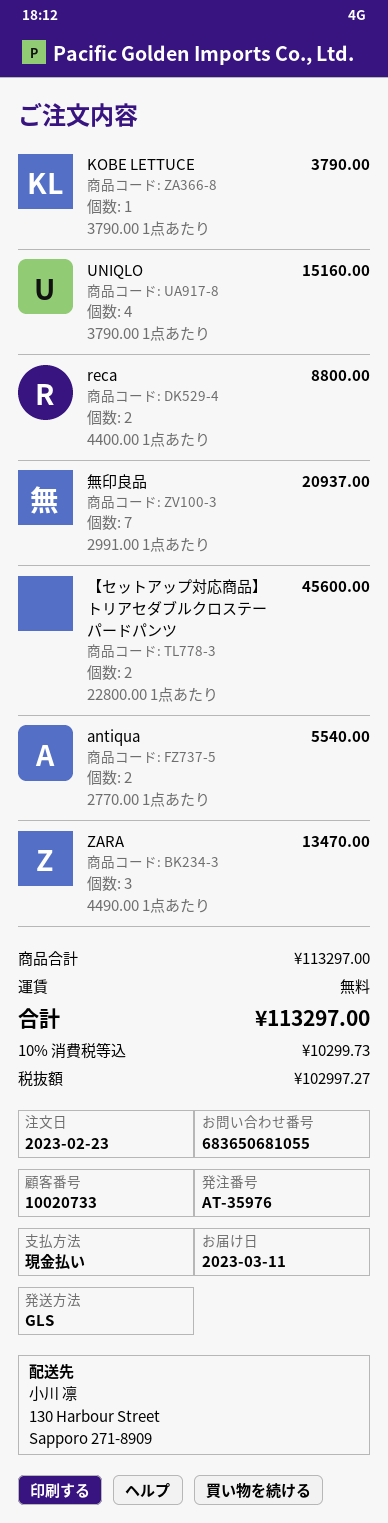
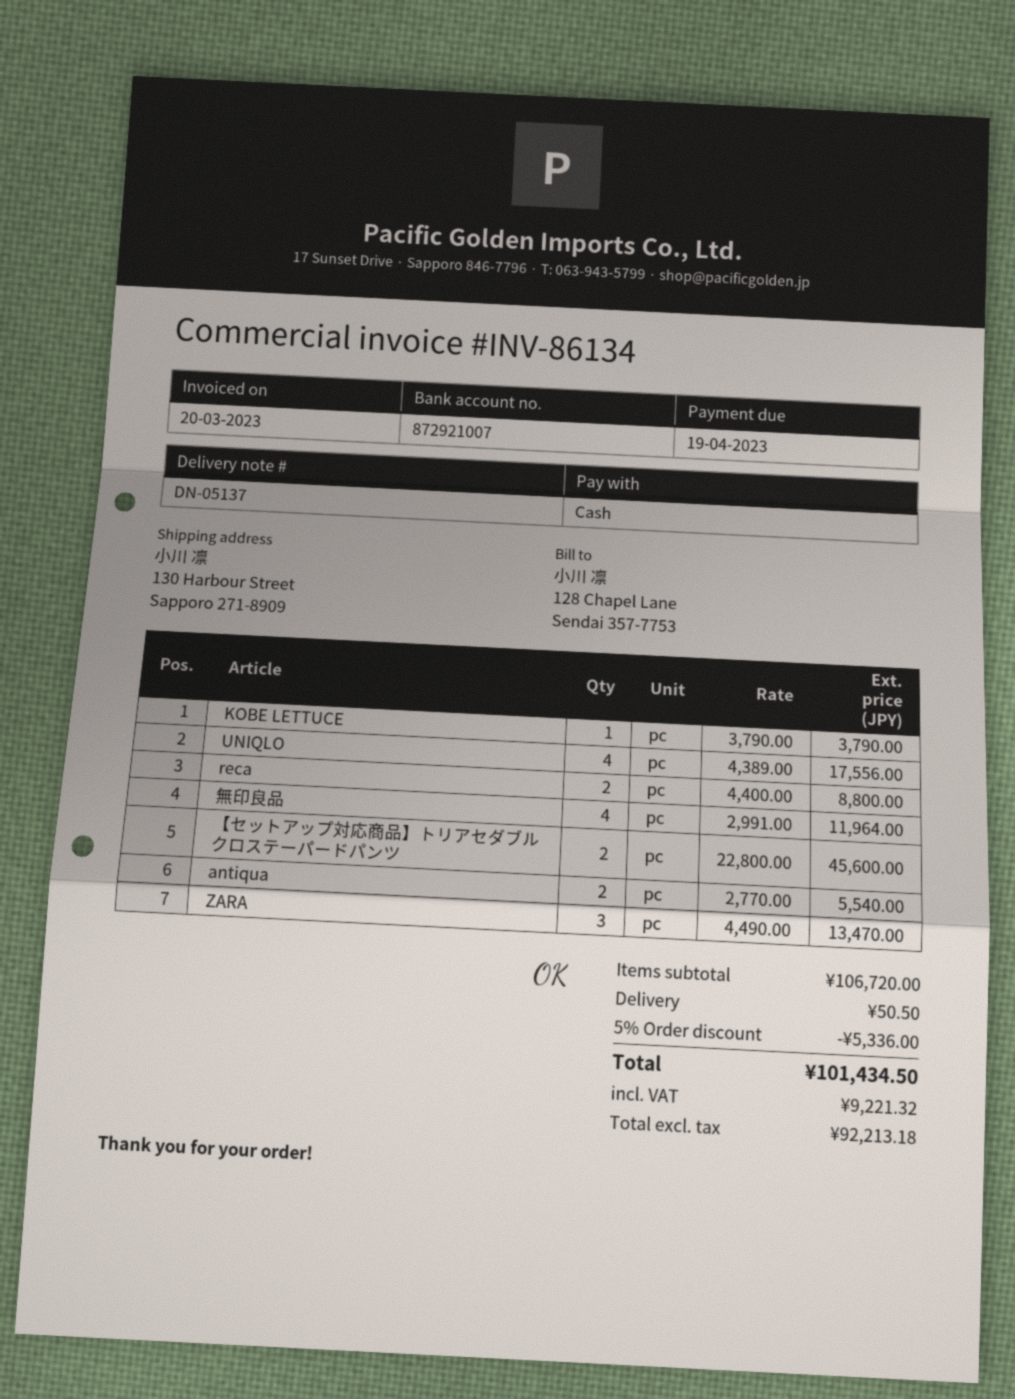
UNIQLO: 4 x 3790.00 = 15160.00 -> 4 x 4389.00 = 17556.00
無印良品: 7 x 2991.00 = 20937.00 -> 4 x 2991.00 = 11964.00
subtotal: 113297.00 -> 106720.00
discount: none -> 5% = 5336.00
shipping: 0.00 -> 50.50
net: 102997.27 -> 92213.18
tax: 10299.73 -> 9221.32
total: 113297.00 -> 101434.50

